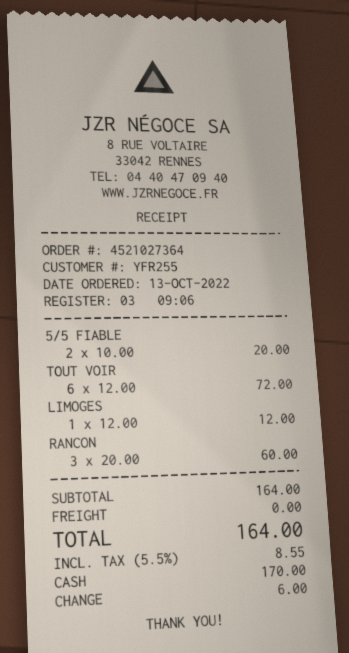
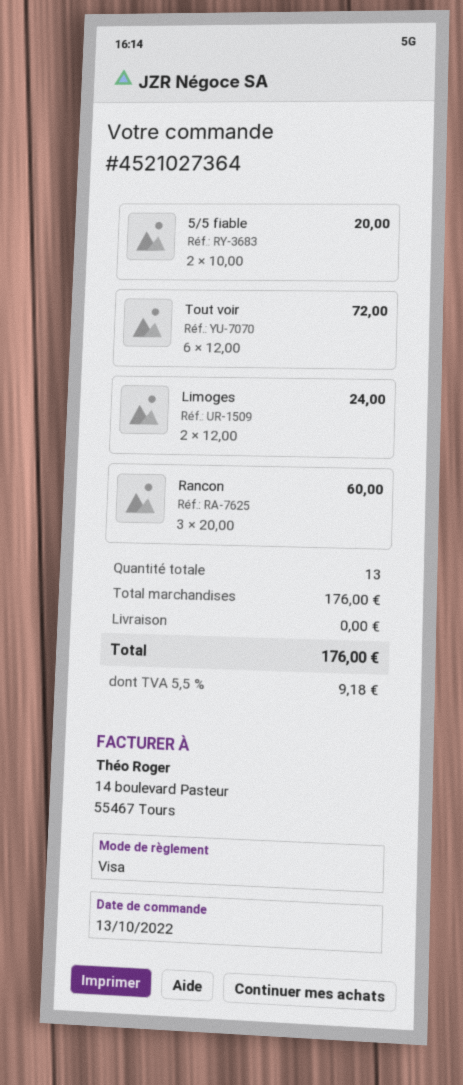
payment method: cash -> Visa
LIMOGES: 1 x 12.00 = 12.00 -> 2 x 12.00 = 24.00
subtotal: 164.00 -> 176.00
tax: 5.5% = 8.55 -> 5.5% = 9.18
total: 164.00 -> 176.00

